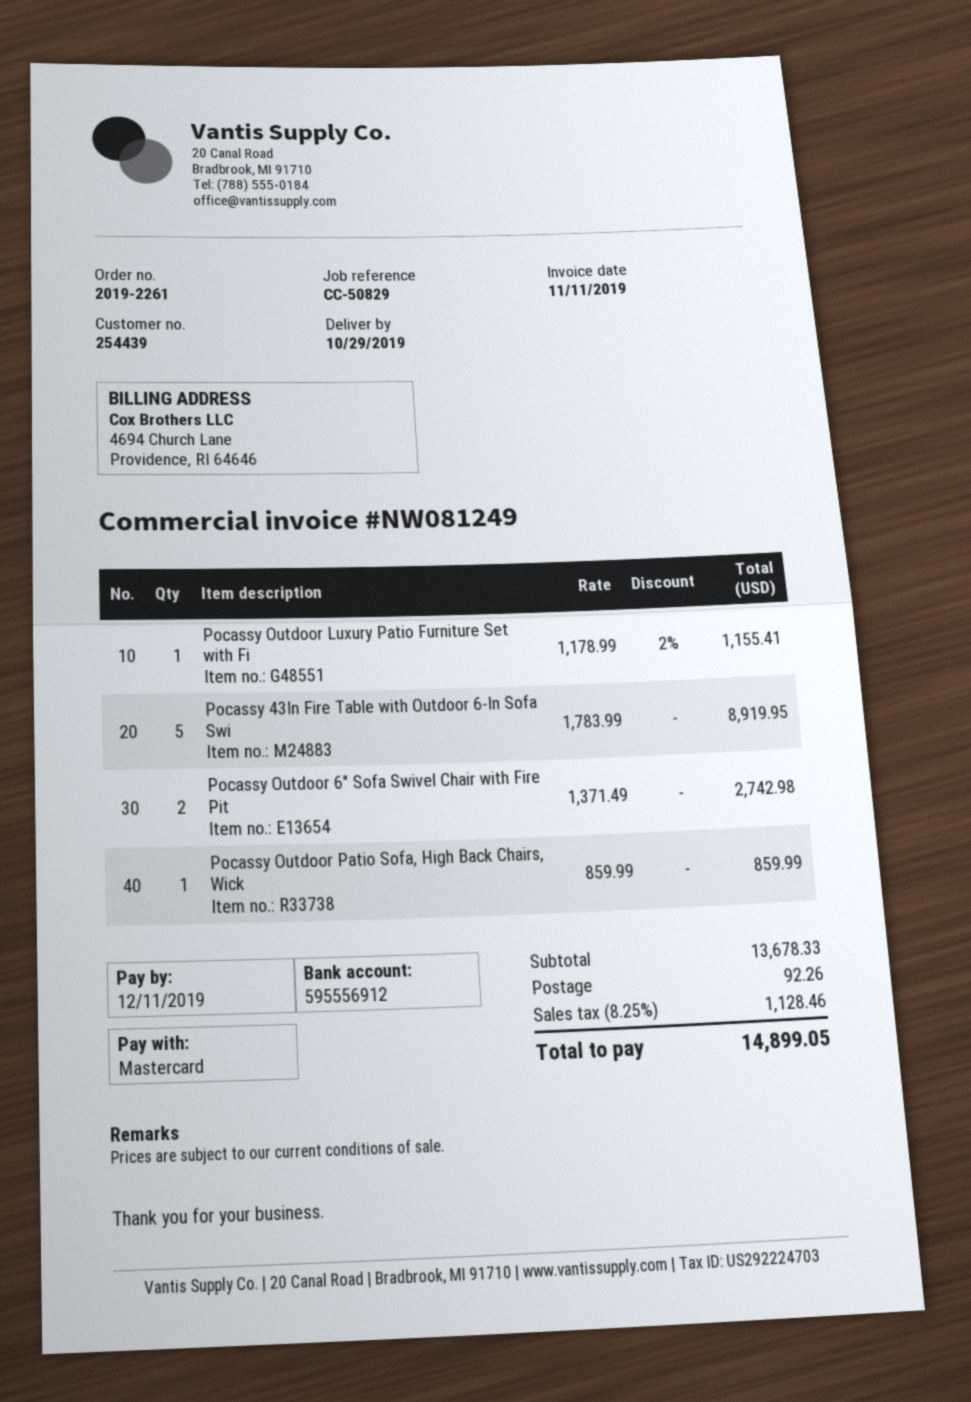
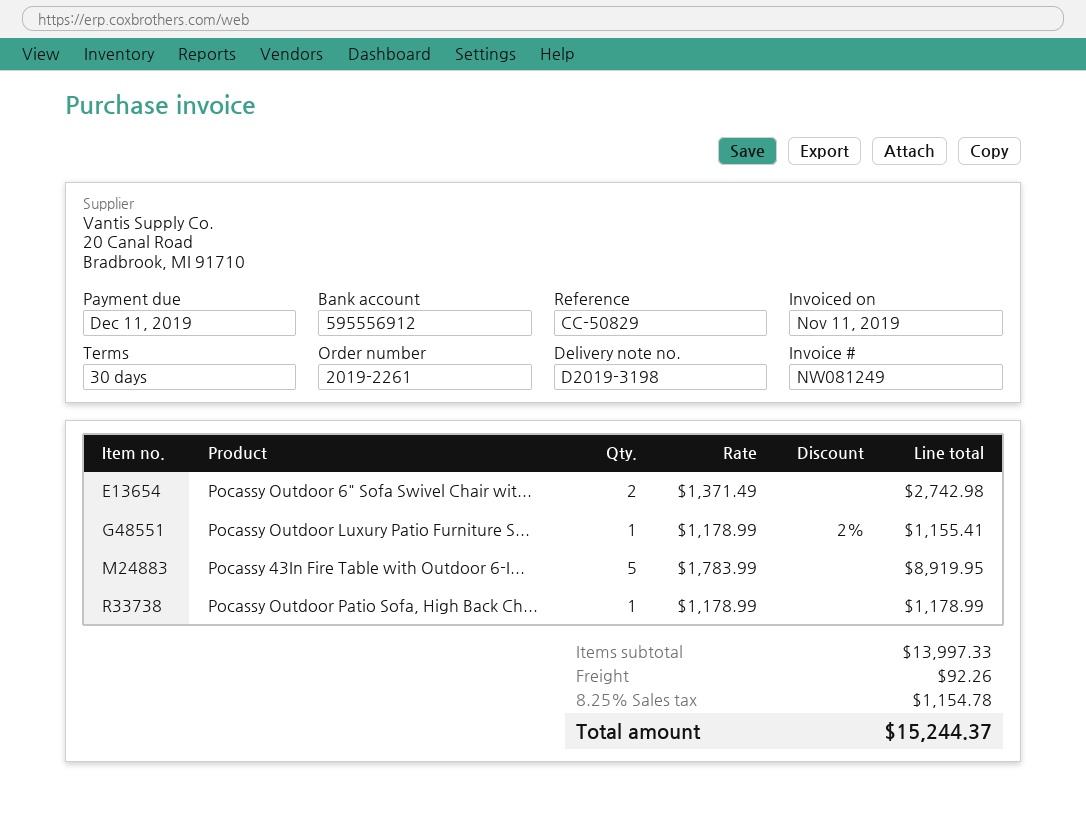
Pocassy Outdoor Patio Sofa, High Back Chairs, Wick: 1 x 859.99 = 859.99 -> 1 x 1178.99 = 1178.99
subtotal: 13678.33 -> 13997.33
tax: 8.25% = 1128.46 -> 8.25% = 1154.78
total: 14899.05 -> 15244.37

